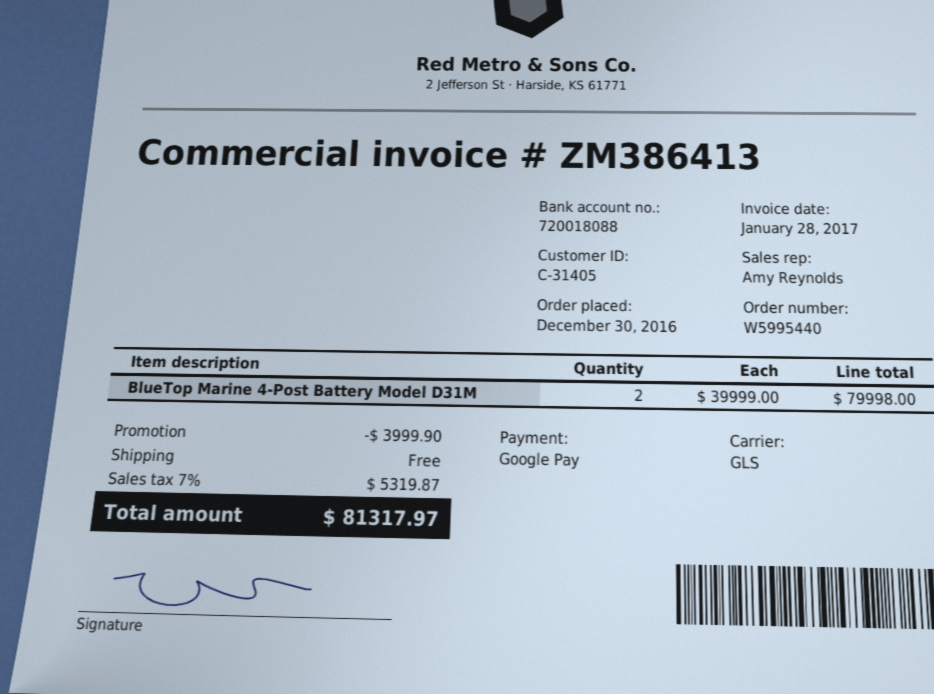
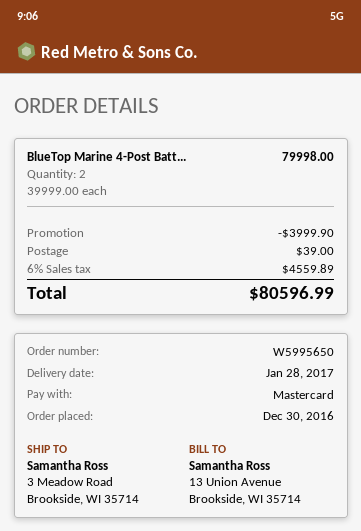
order number: W5995440 -> W5995650
payment method: Google Pay -> Mastercard
shipping: 0.00 -> 39.00
tax: 7% = 5319.87 -> 6% = 4559.89
total: 81317.97 -> 80596.99

